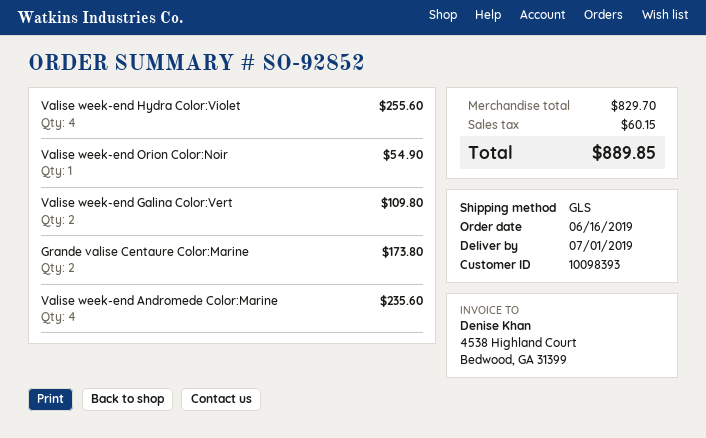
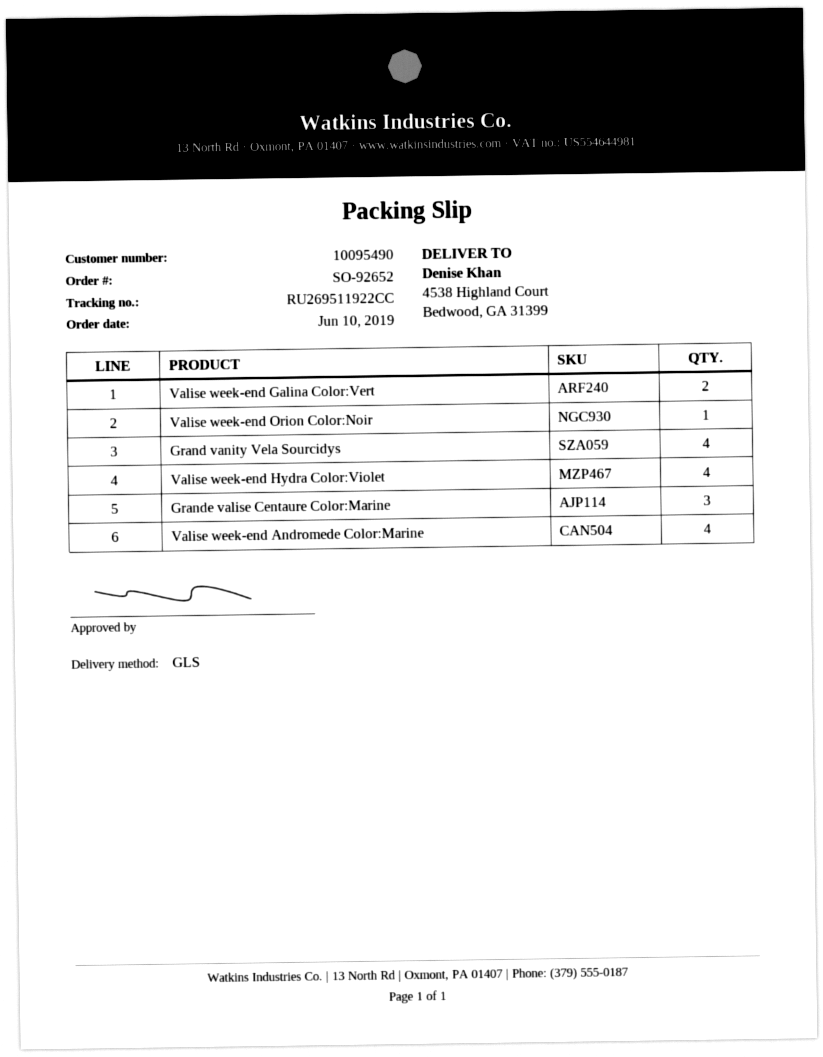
order number: SO-92852 -> SO-92652
order date: 2019-06-16 -> 2019-06-10
customer number: 10098393 -> 10095490
Grande valise Centaure Color:Marine: 2 -> 3
Grand vanity Vela Sourcidys: none -> 4

